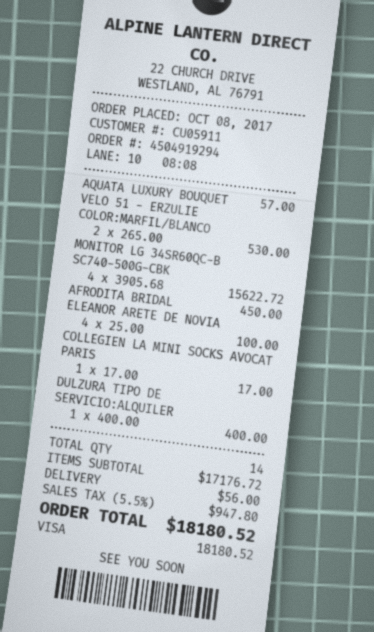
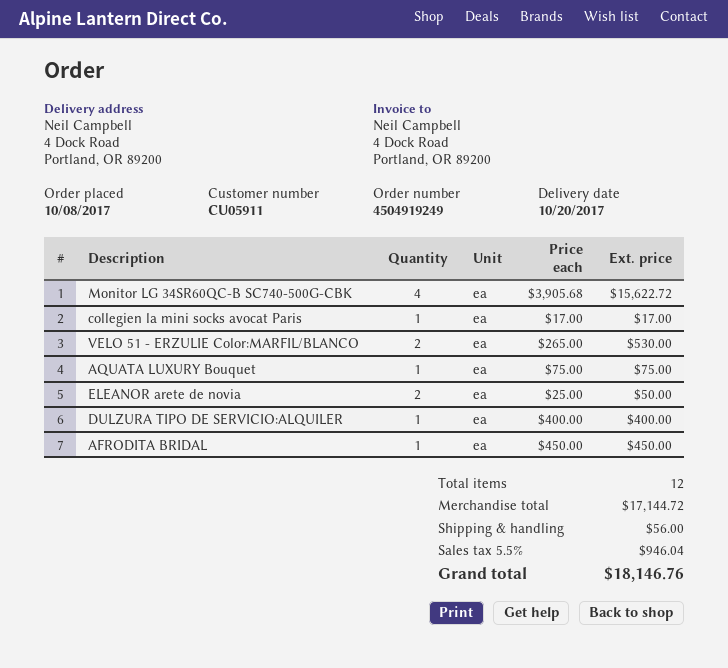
order number: 4504919294 -> 4504919249
AQUATA LUXURY BOUQUET: 1 x 57.00 = 57.00 -> 1 x 75.00 = 75.00
ELEANOR ARETE DE NOVIA: 4 x 25.00 = 100.00 -> 2 x 25.00 = 50.00
total quantity: 14 -> 12
subtotal: 17176.72 -> 17144.72
tax: 5.5% = 947.80 -> 5.5% = 946.04
total: 18180.52 -> 18146.76

